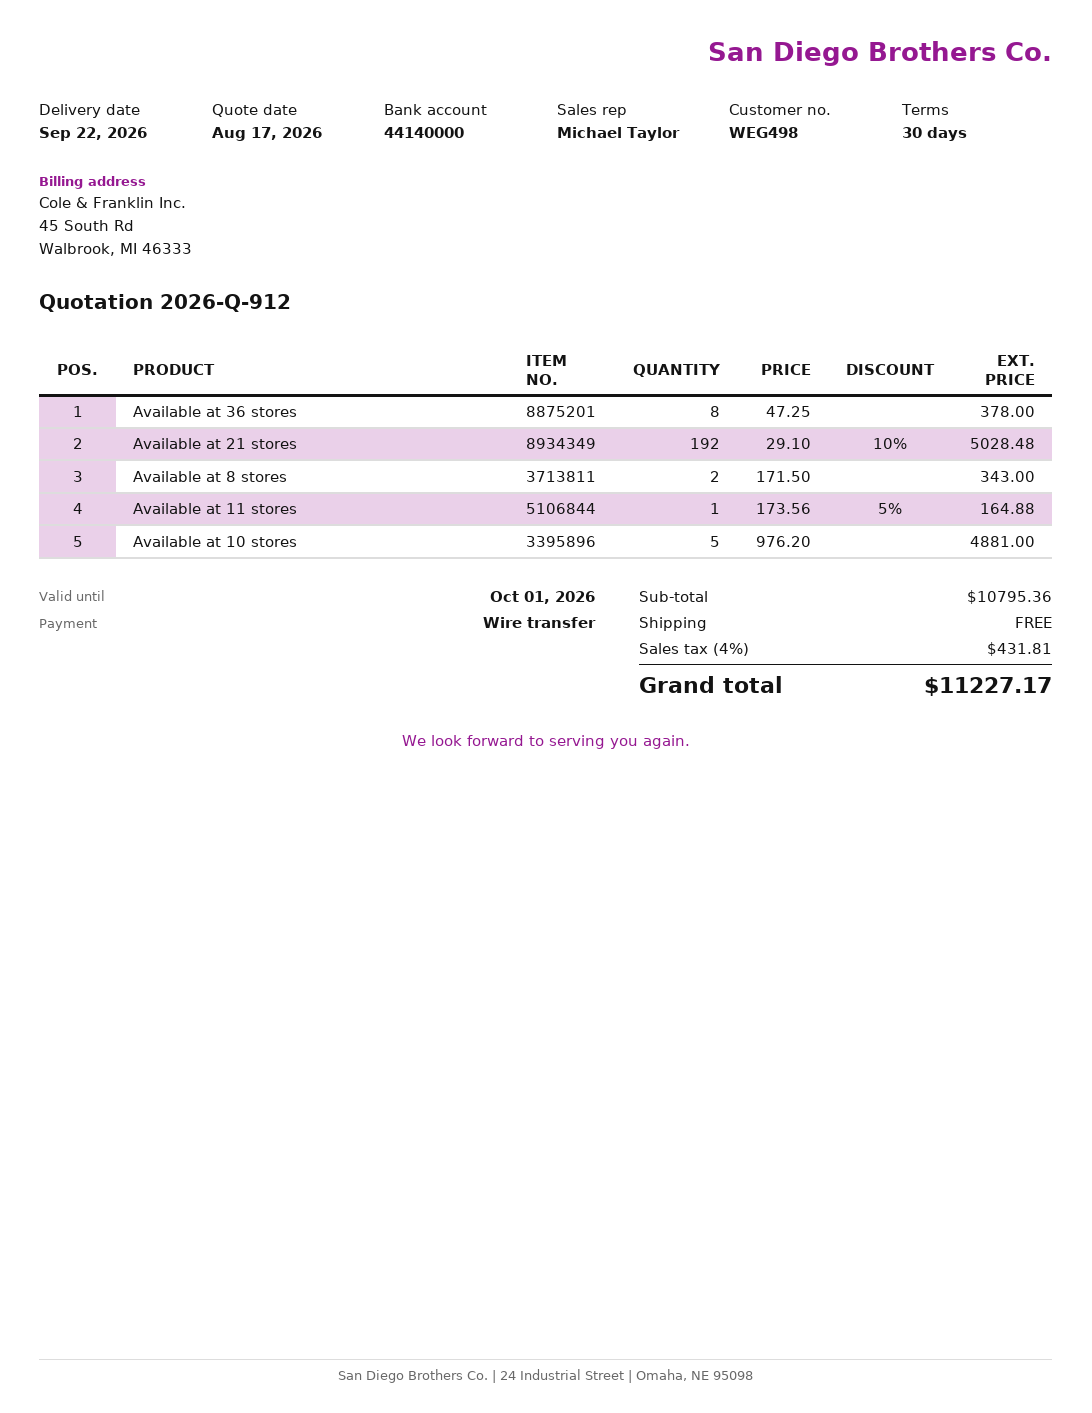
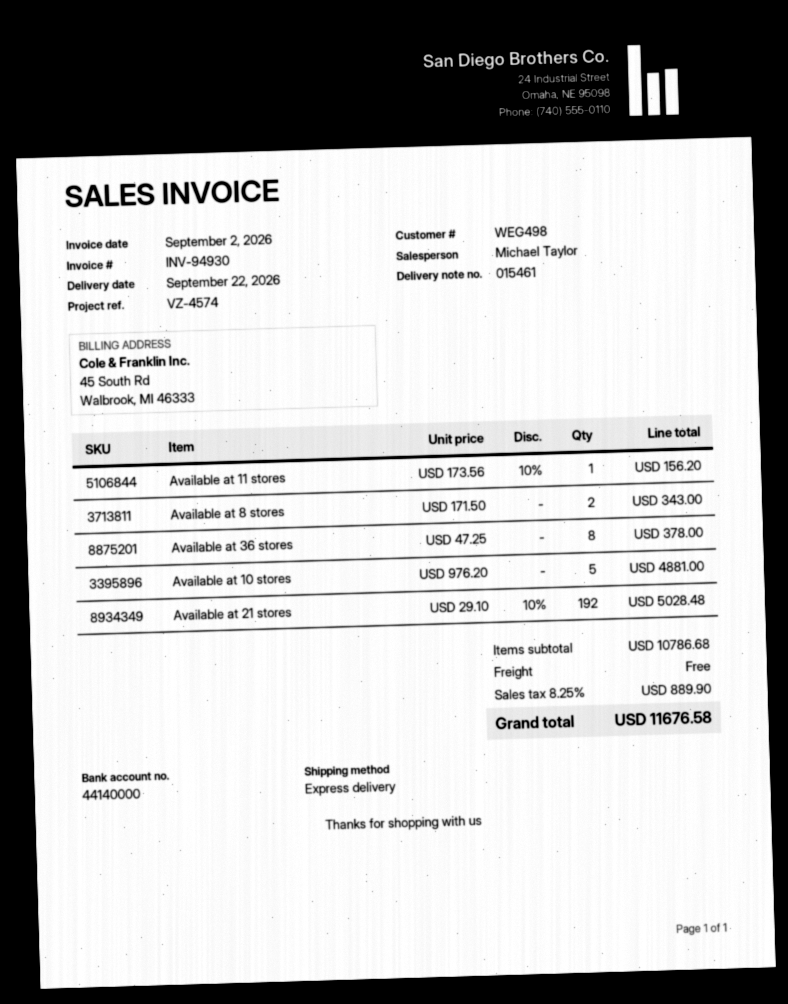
Available at 11 stores: 1 x 173.56 - 5% = 164.88 -> 1 x 173.56 - 10% = 156.20
subtotal: 10795.36 -> 10786.68
tax: 4% = 431.81 -> 8.25% = 889.90
total: 11227.17 -> 11676.58

